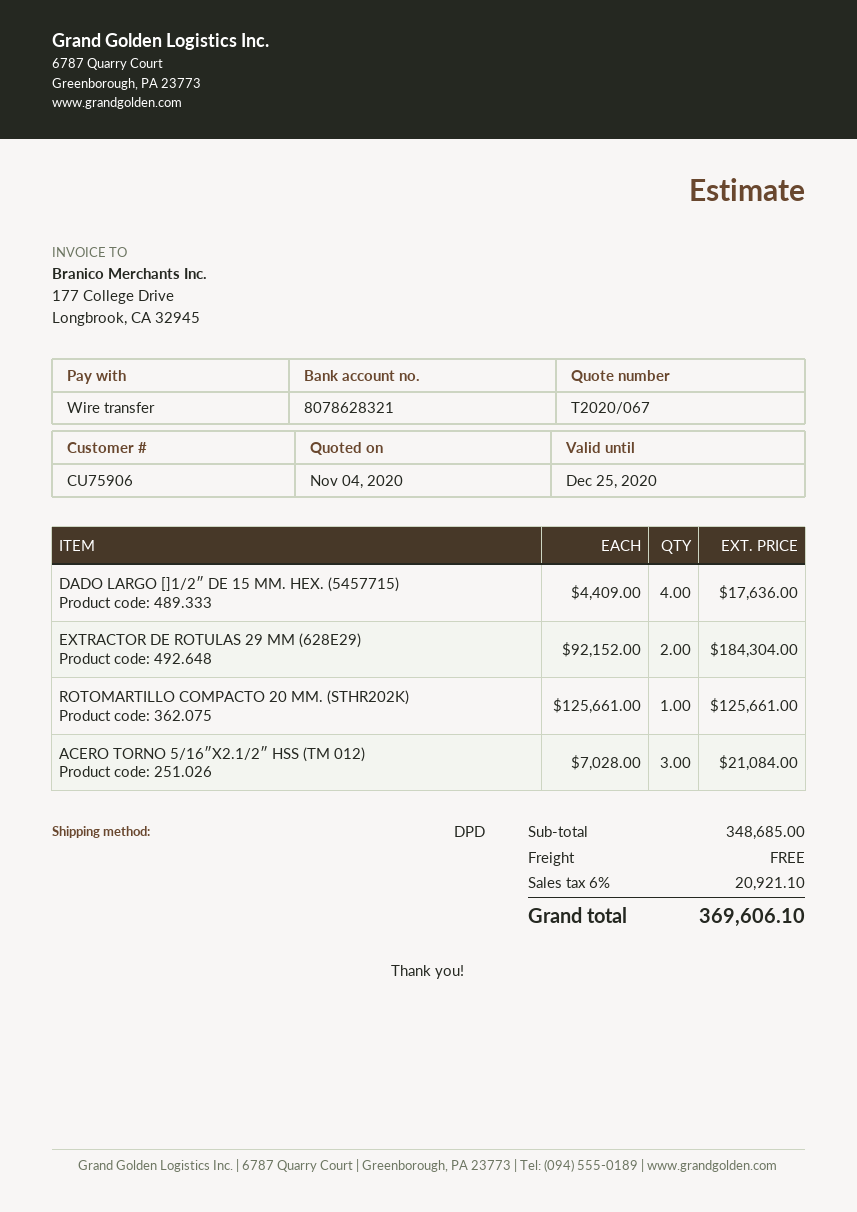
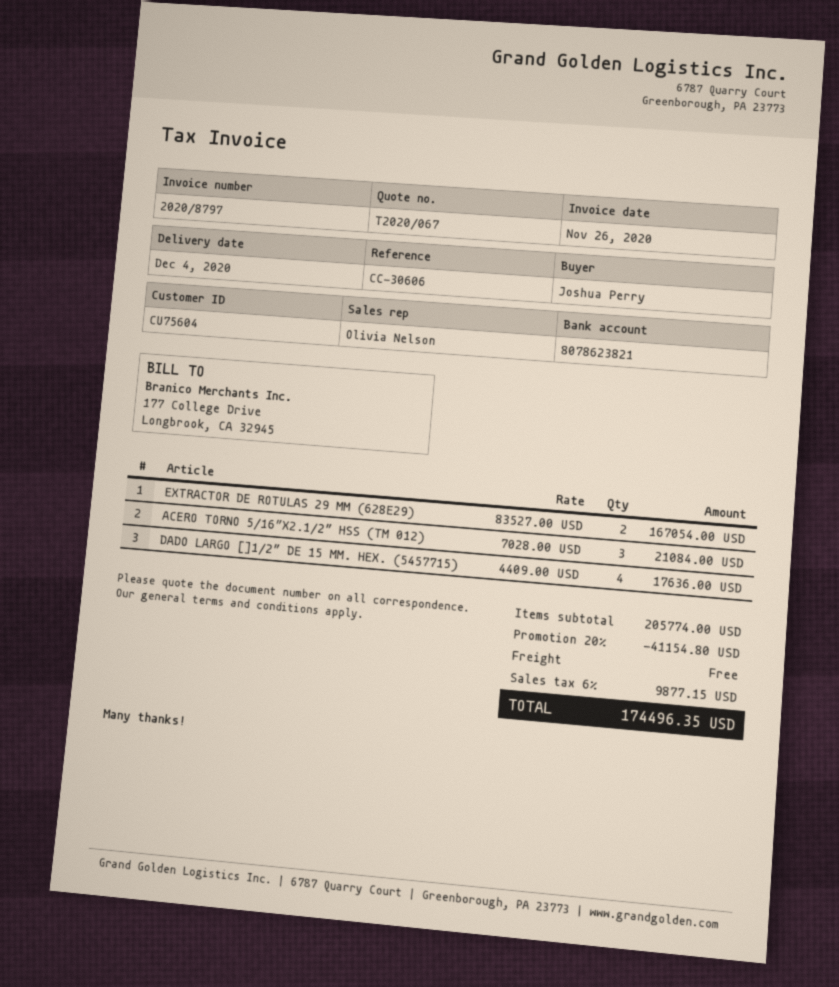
customer number: CU75906 -> CU75604
bank account: 8078628321 -> 8078623821
EXTRACTOR DE ROTULAS 29 MM (628E29): 2 x 92152.00 = 184304.00 -> 2 x 83527.00 = 167054.00
ROTOMARTILLO COMPACTO 20 MM. (STHR202K): 1 x 125661.00 = 125661.00 -> none
subtotal: 348685.00 -> 205774.00
discount: none -> 20% = 41154.80
tax: 6% = 20921.10 -> 6% = 9877.15
total: 369606.10 -> 174496.35

